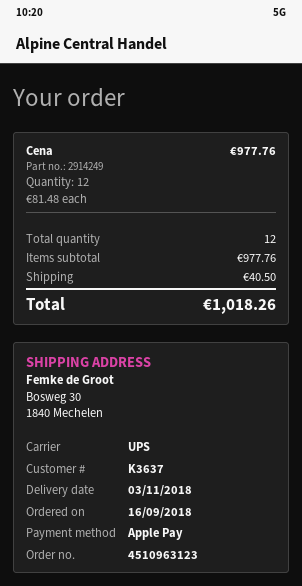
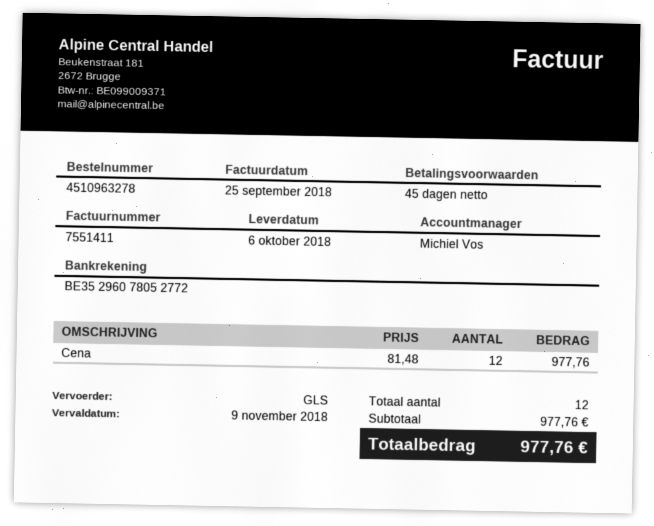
order number: 4510963123 -> 4510963278
delivery date: 2018-11-03 -> 2018-10-06
shipping method: UPS -> GLS
shipping: 40.50 -> none
total: 1018.26 -> 977.76

